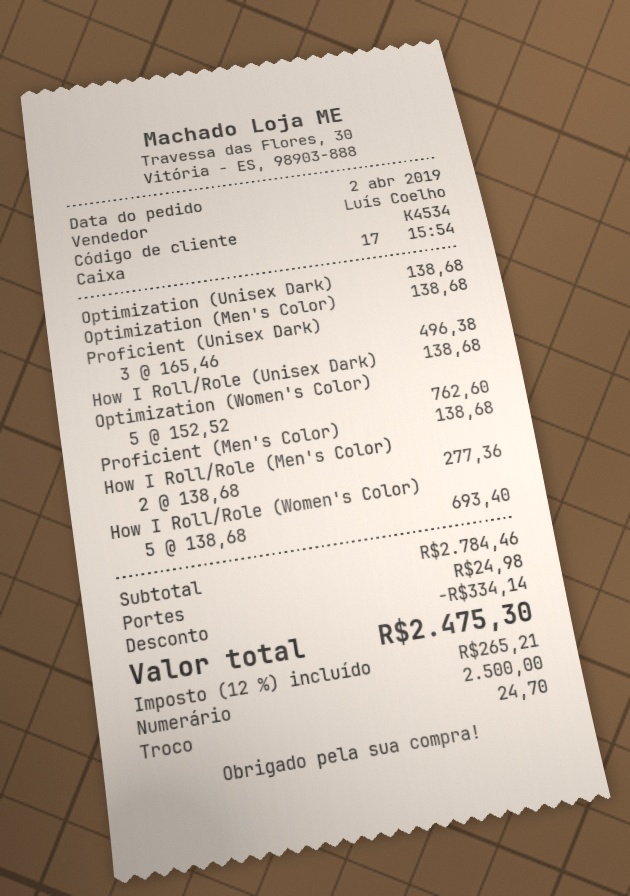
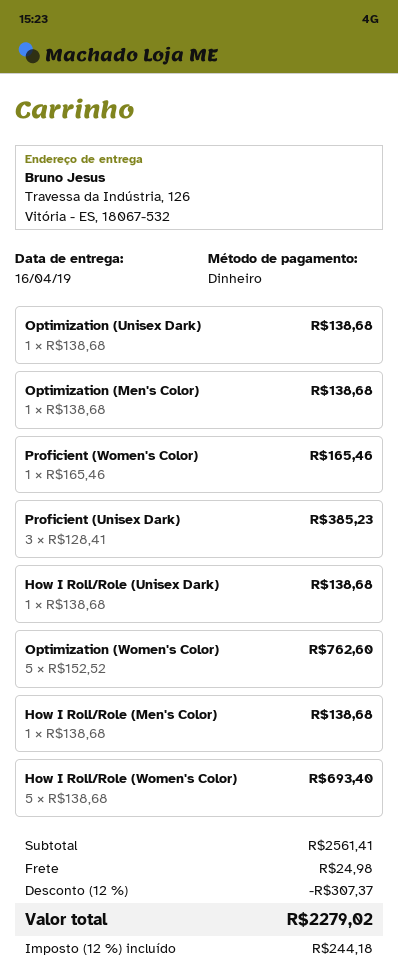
Proficient (Unisex Dark): 3 x 165.46 = 496.38 -> 3 x 128.41 = 385.23
Proficient (Men's Color): 1 x 138.68 = 138.68 -> none
How I Roll/Role (Men's Color): 2 x 138.68 = 277.36 -> 1 x 138.68 = 138.68
Proficient (Women's Color): none -> 1 x 165.46 = 165.46
subtotal: 2784.46 -> 2561.41
discount: 334.14 -> 307.37
tax: 12% = 265.21 -> 12% = 244.18
total: 2475.30 -> 2279.02

